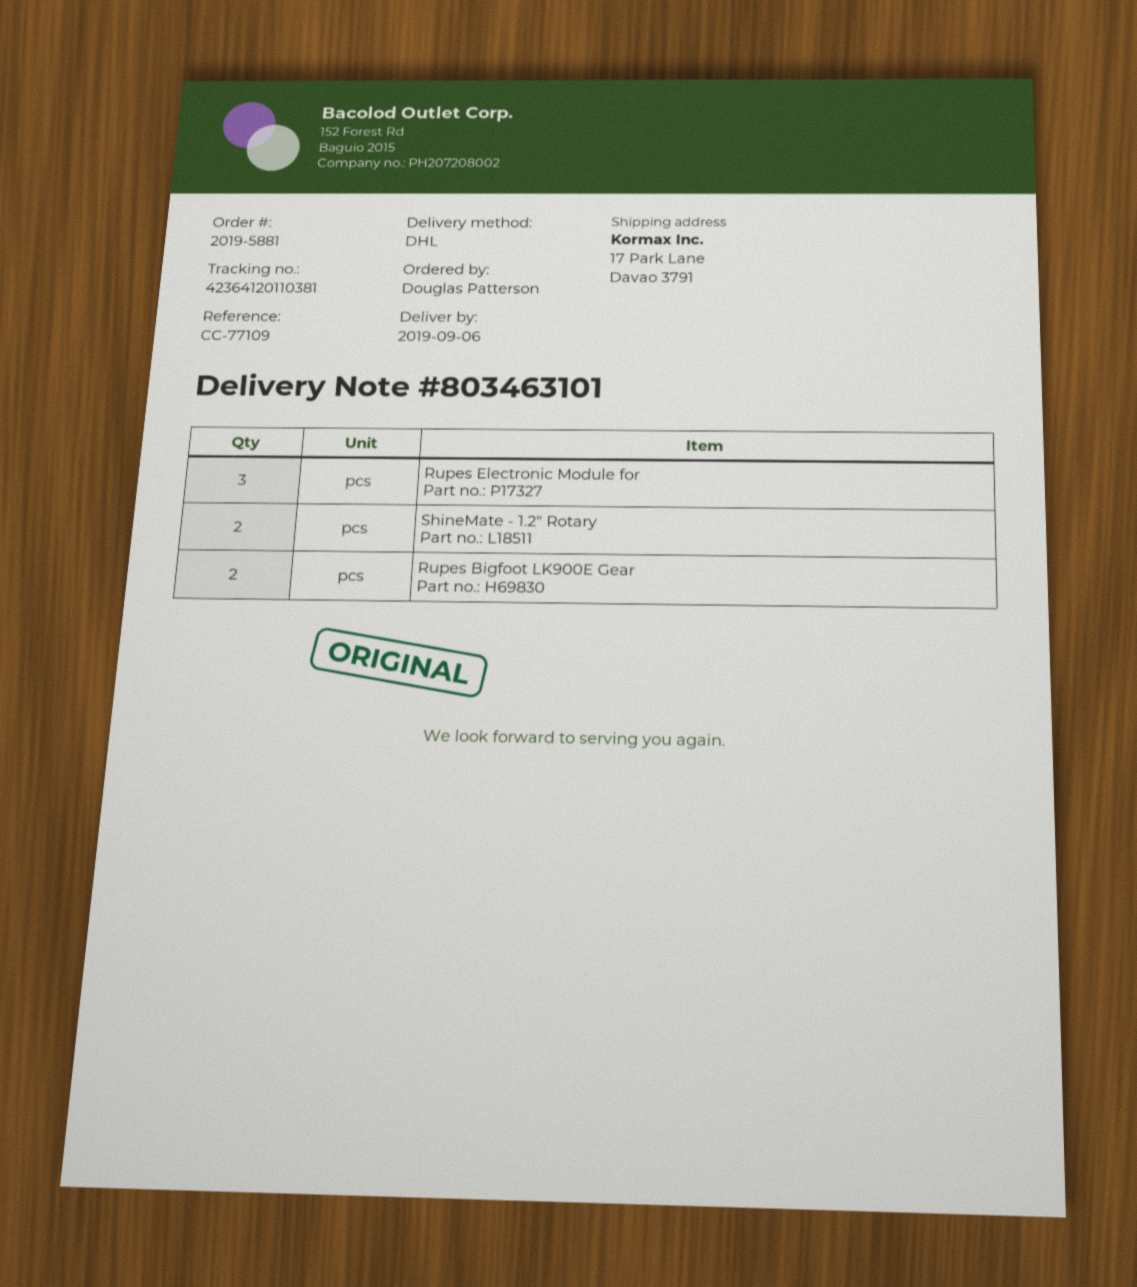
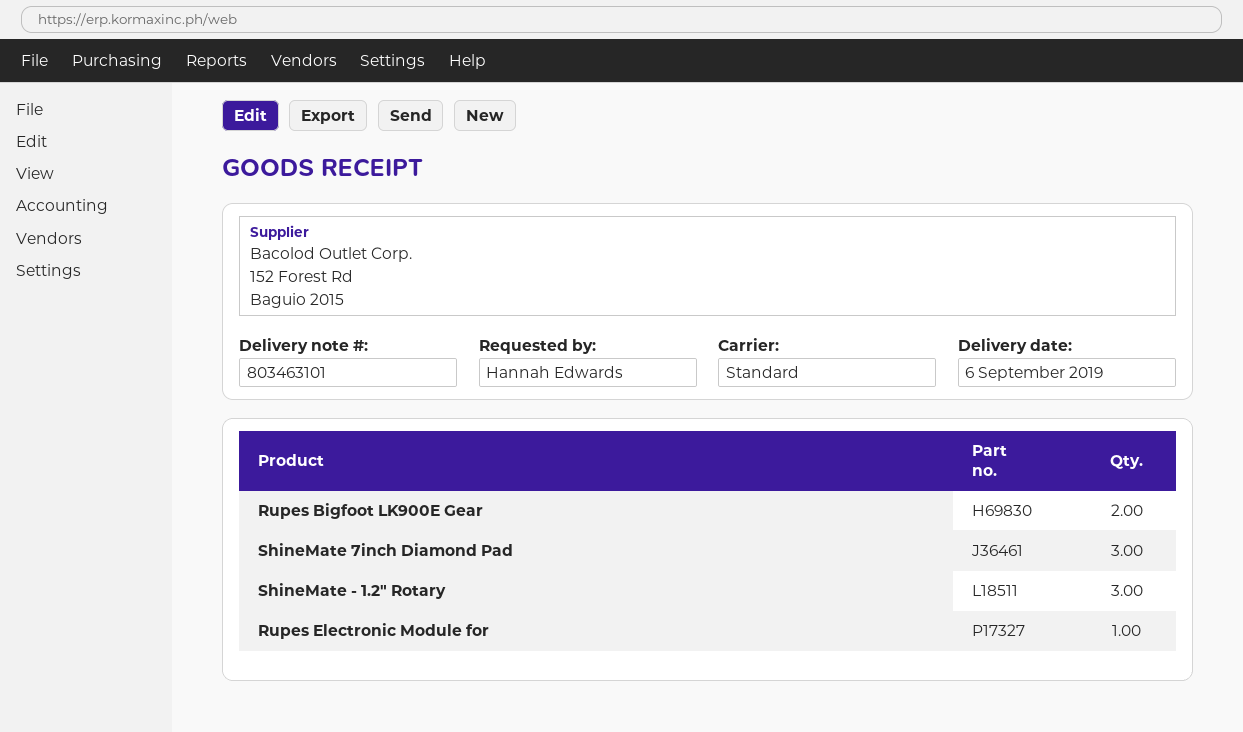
ordered by: Douglas Patterson -> Hannah Edwards
shipping method: DHL -> standard
Rupes Electronic Module for: 3 -> 1
ShineMate - 1.2" Rotary: 2 -> 3
ShineMate 7inch Diamond Pad: none -> 3

